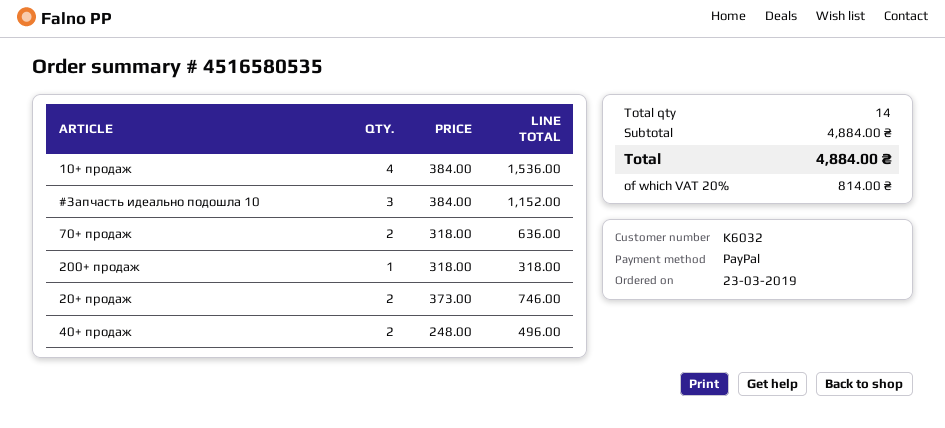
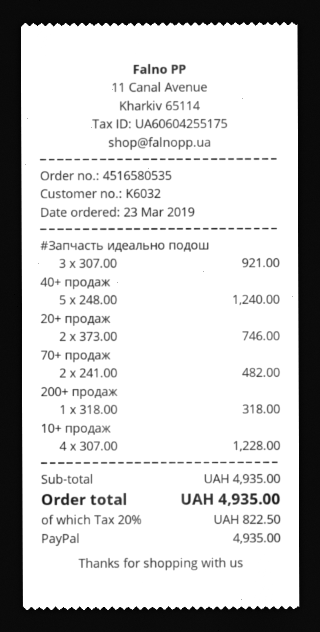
10+ продаж: 4 x 384.00 = 1536.00 -> 4 x 307.00 = 1228.00
#Запчасть идеально подошла 10: 3 x 384.00 = 1152.00 -> 3 x 307.00 = 921.00
70+ продаж: 2 x 318.00 = 636.00 -> 2 x 241.00 = 482.00
40+ продаж: 2 x 248.00 = 496.00 -> 5 x 248.00 = 1240.00
subtotal: 4884.00 -> 4935.00
tax: 20% = 814.00 -> 20% = 822.50
total: 4884.00 -> 4935.00

